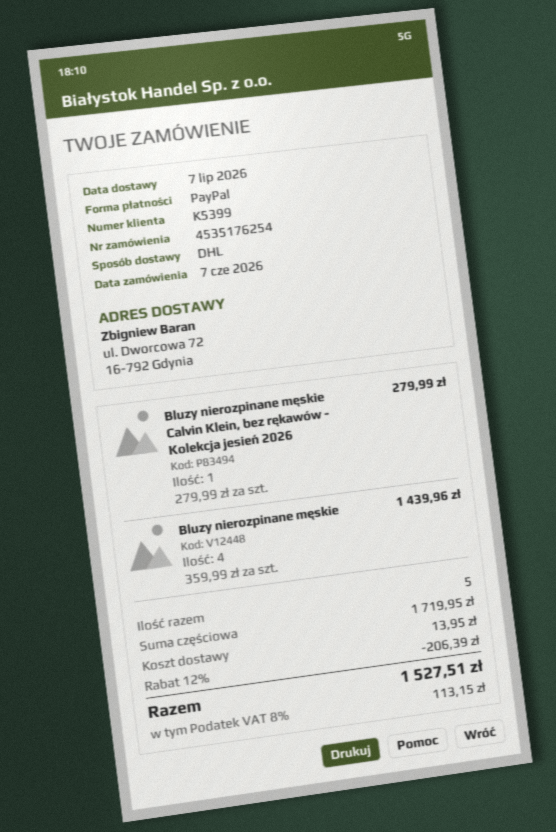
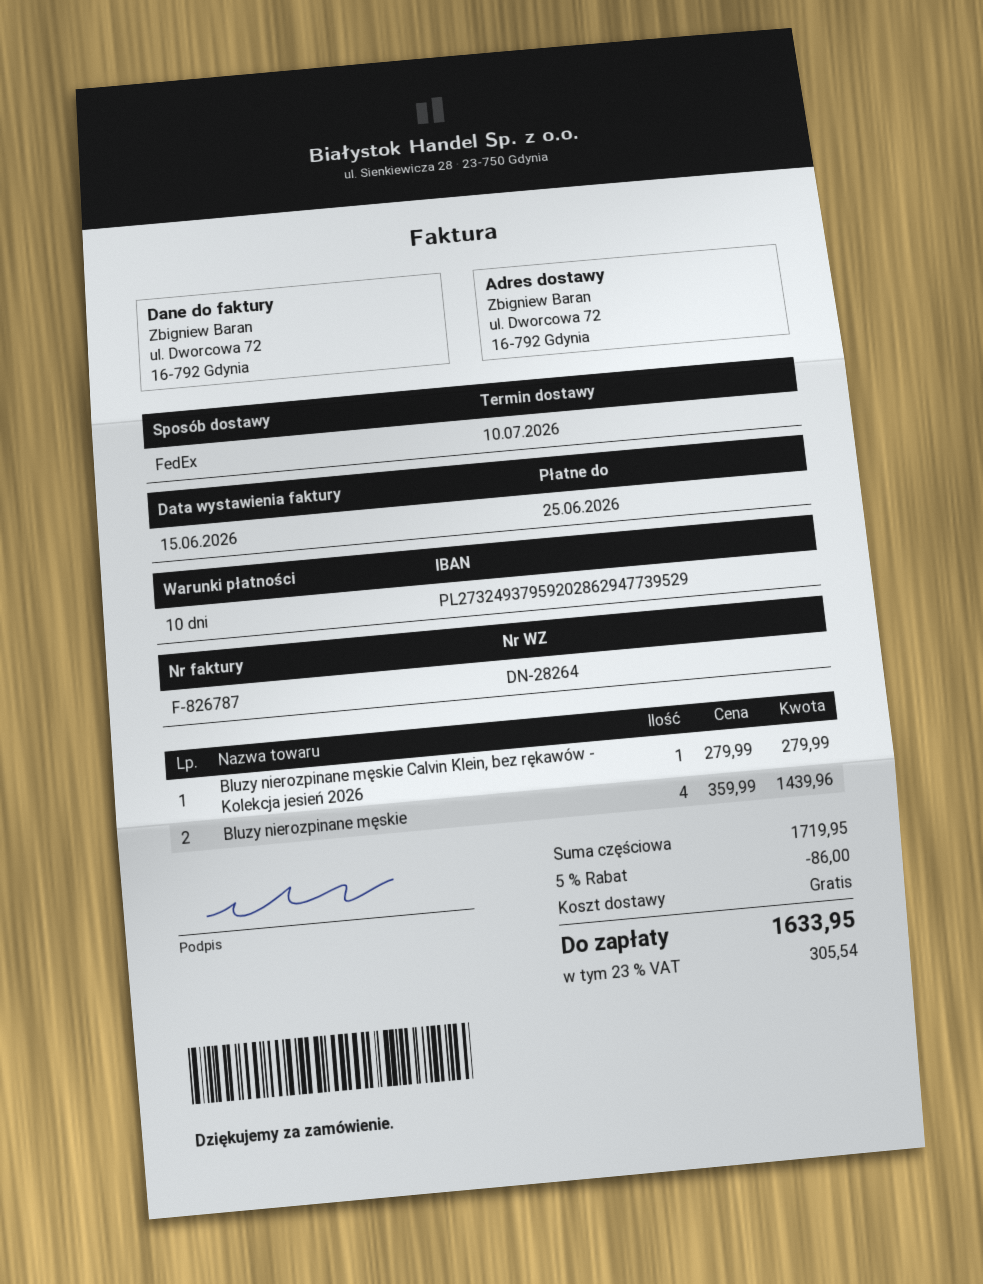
delivery date: 2026-07-07 -> 2026-07-10
shipping method: DHL -> FedEx
discount: 12% = 206.39 -> 5% = 86.00
shipping: 13.95 -> 0.00
tax: 8% = 113.15 -> 23% = 305.54
total: 1527.51 -> 1633.95

